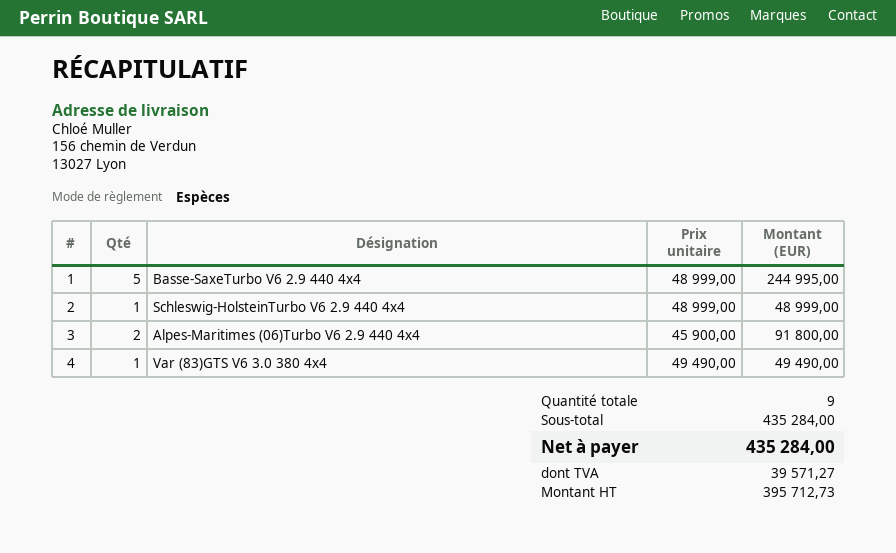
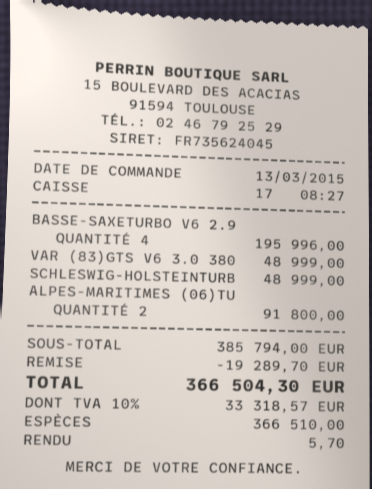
Basse-SaxeTurbo V6 2.9 440 4x4: 5 for 244995.00 -> 4 for 195996.00
Var (83)GTS V6 3.0 380 4x4: 1 for 49490.00 -> 1 for 48999.00
subtotal: 435284.00 -> 385794.00
discount: none -> 19289.70
tax: 39571.27 -> 33318.57
total: 435284.00 -> 366504.30

